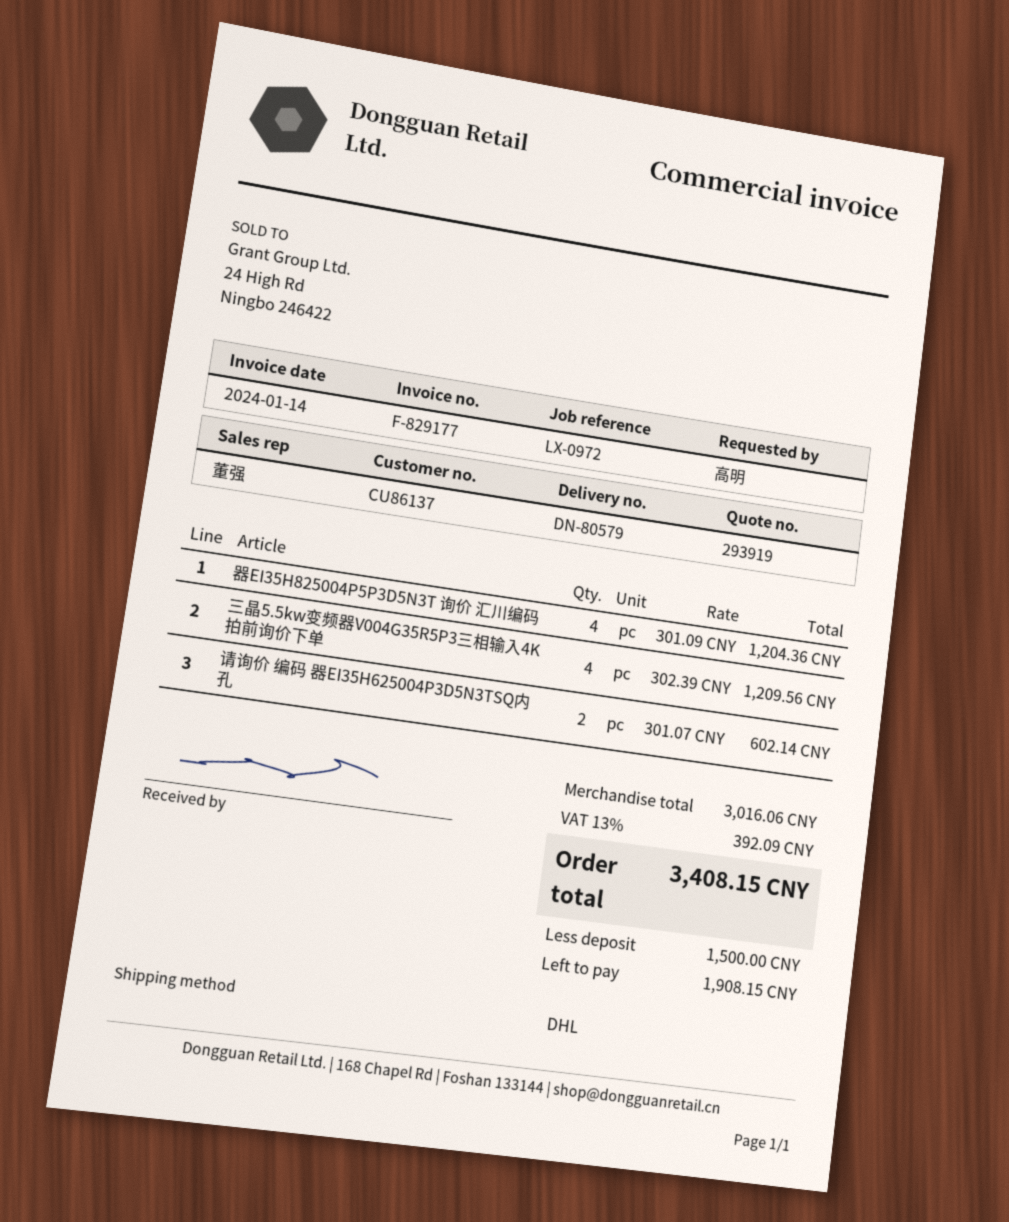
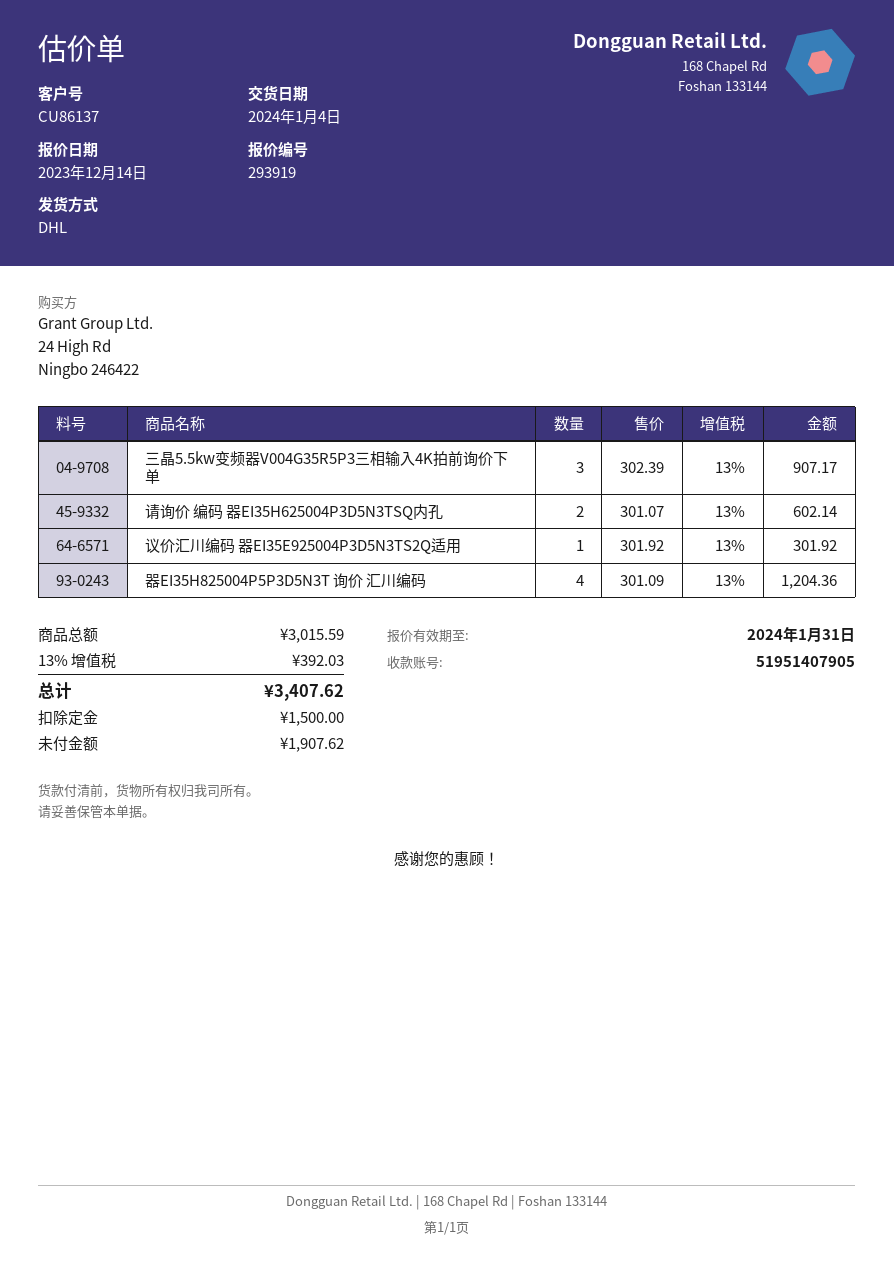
三晶5.5kw变频器V004G35R5P3三相输入4K拍前询价下单: 4 x 302.39 = 1209.56 -> 3 x 302.39 = 907.17
议价汇川编码 器EI35E925004P3D5N3TS2Q适用: none -> 1 x 301.92 = 301.92
subtotal: 3016.06 -> 3015.59
tax: 13% = 392.09 -> 13% = 392.03
total: 3408.15 -> 3407.62
balance: 1908.15 -> 1907.62

